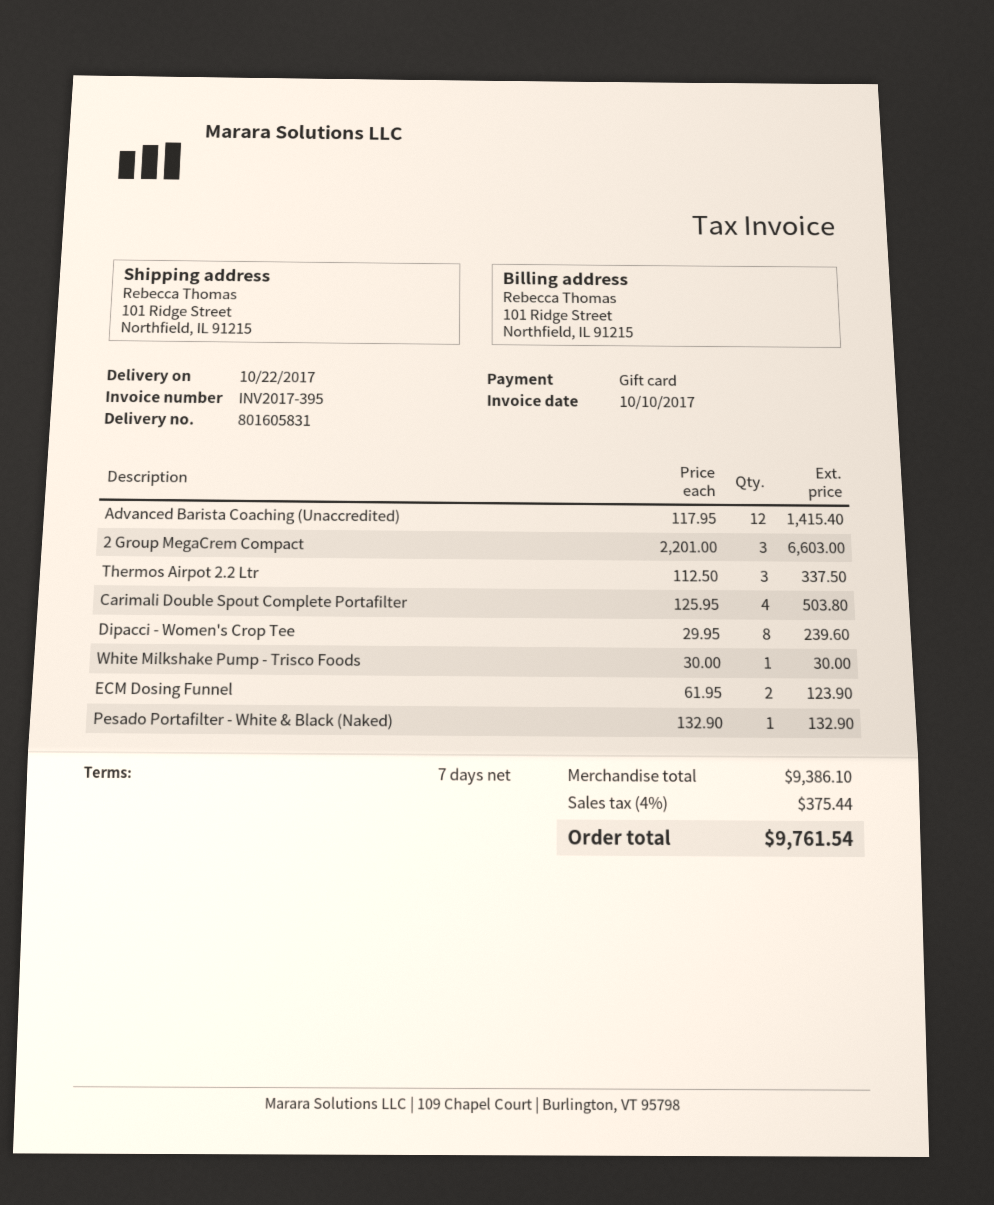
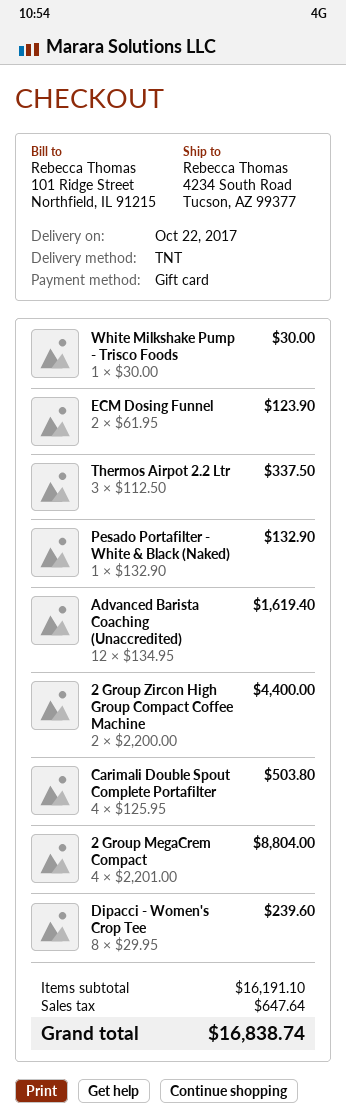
ship to: 101 Ridge Street, Northfield, IL 91215 -> 4234 South Road, Tucson, AZ 99377
Advanced Barista Coaching (Unaccredited): 12 x 117.95 = 1415.40 -> 12 x 134.95 = 1619.40
2 Group MegaCrem Compact: 3 x 2201.00 = 6603.00 -> 4 x 2201.00 = 8804.00
2 Group Zircon High Group Compact Coffee Machine: none -> 2 x 2200.00 = 4400.00
subtotal: 9386.10 -> 16191.10
tax: 375.44 -> 647.64
total: 9761.54 -> 16838.74

